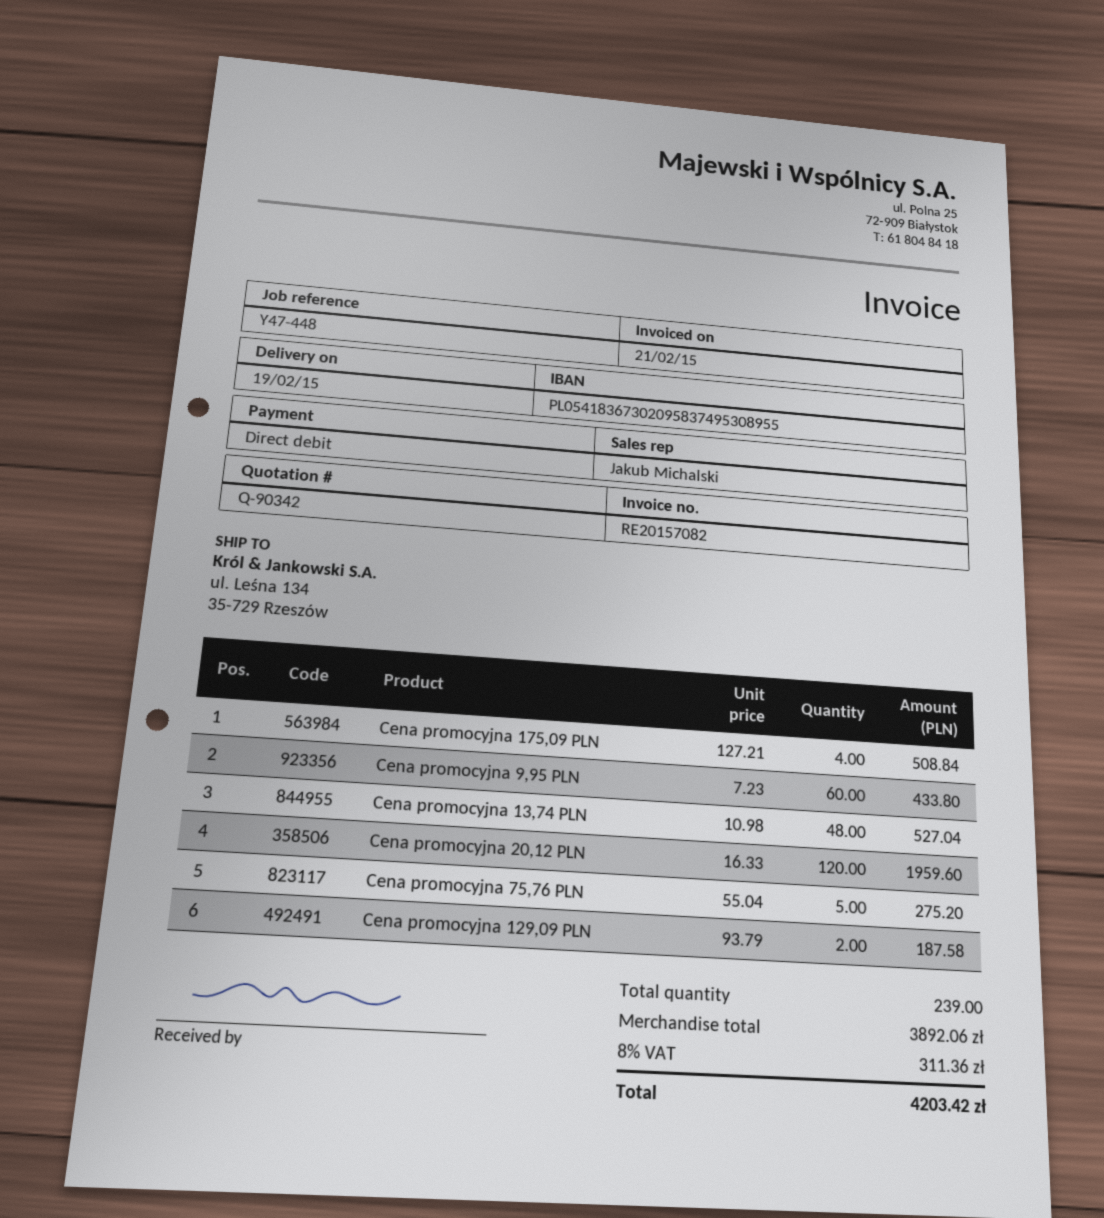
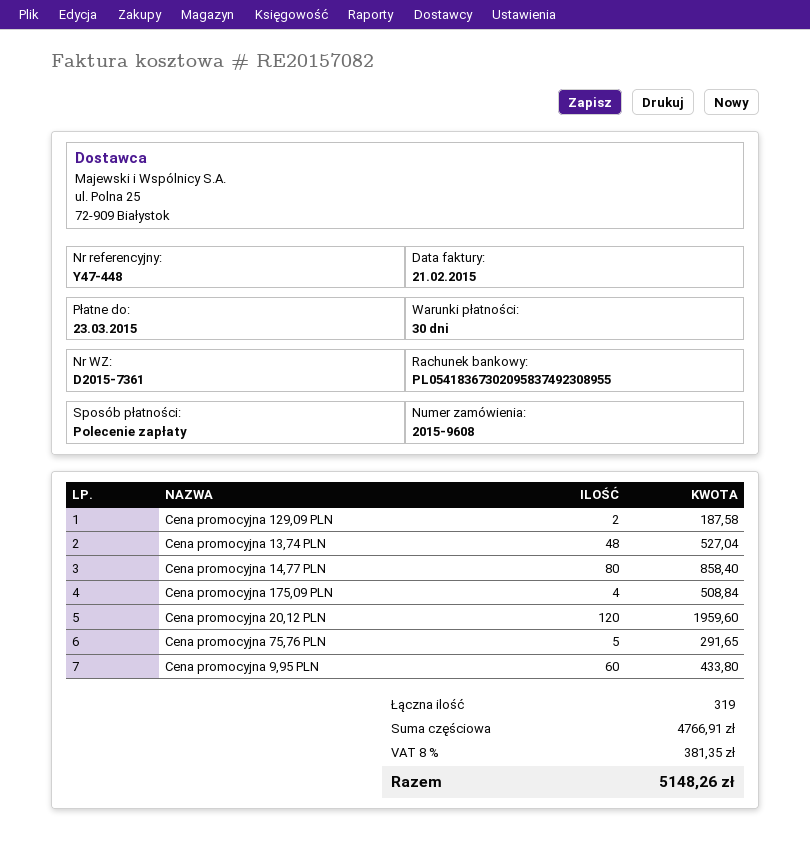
bank account: PL05418367302095837495308955 -> PL05418367302095837492308955
Cena promocyjna 75,76 PLN: 5 for 275.20 -> 5 for 291.65
Cena promocyjna 14,77 PLN: none -> 80 for 858.40
total quantity: 239 -> 319
subtotal: 3892.06 -> 4766.91
tax: 8% = 311.36 -> 8% = 381.35
total: 4203.42 -> 5148.26

